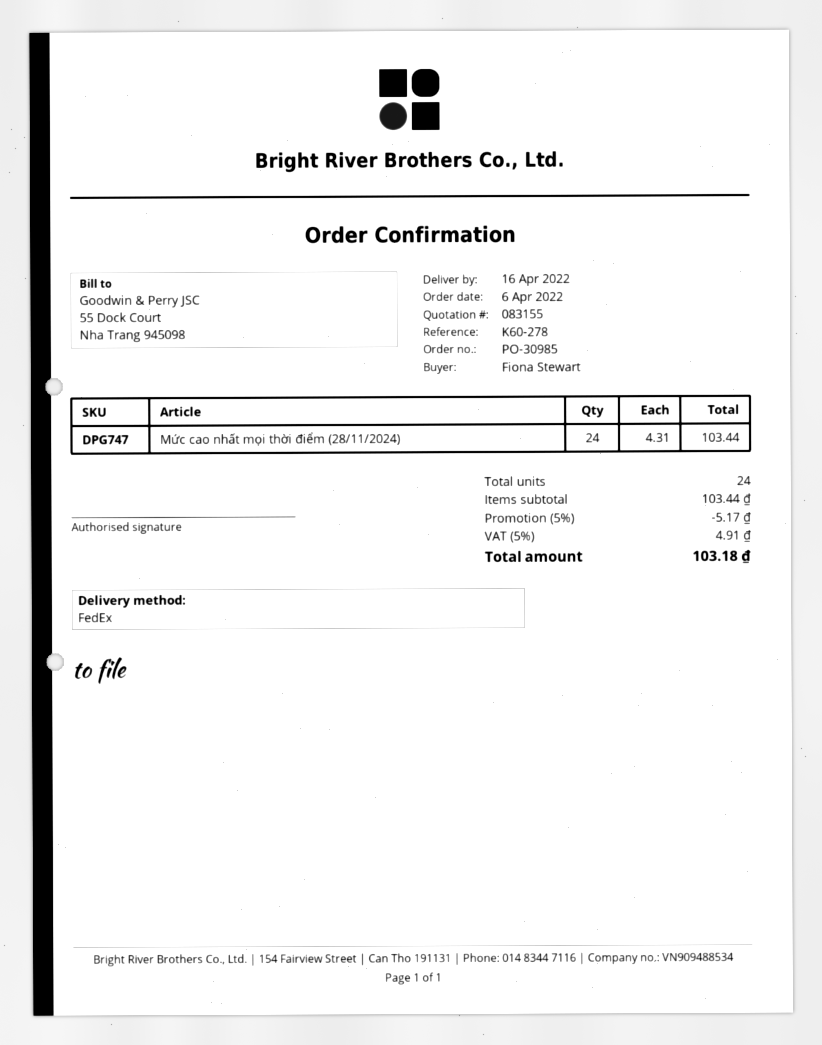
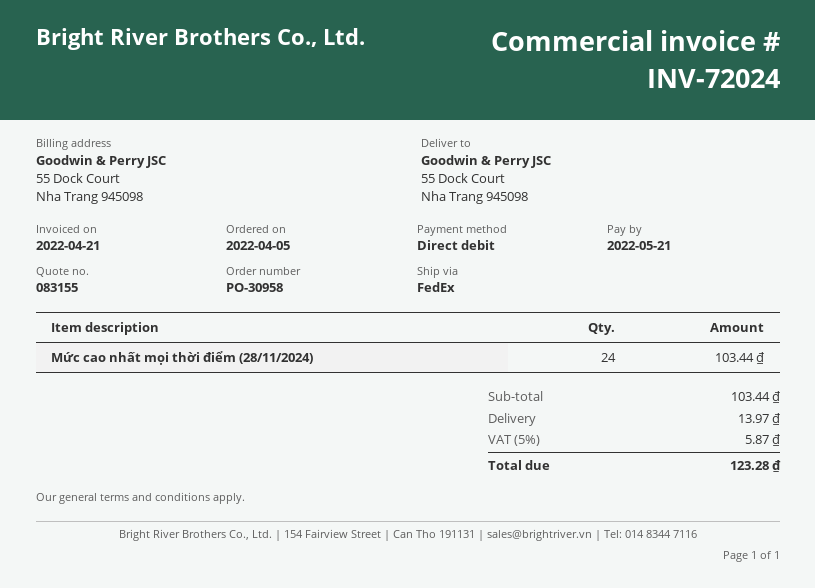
order number: PO-30985 -> PO-30958
order date: 2022-04-06 -> 2022-04-05
discount: 5% = 5.17 -> none
shipping: none -> 13.97
tax: 5% = 4.91 -> 5% = 5.87
total: 103.18 -> 123.28

